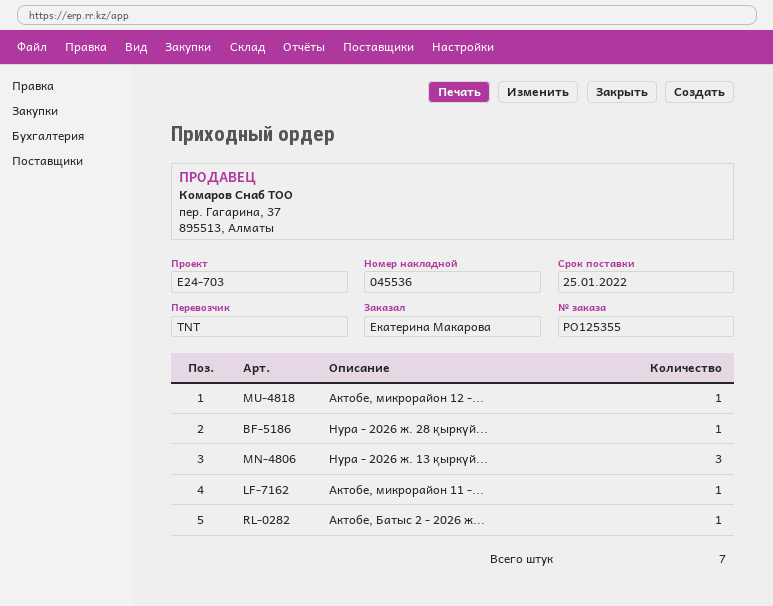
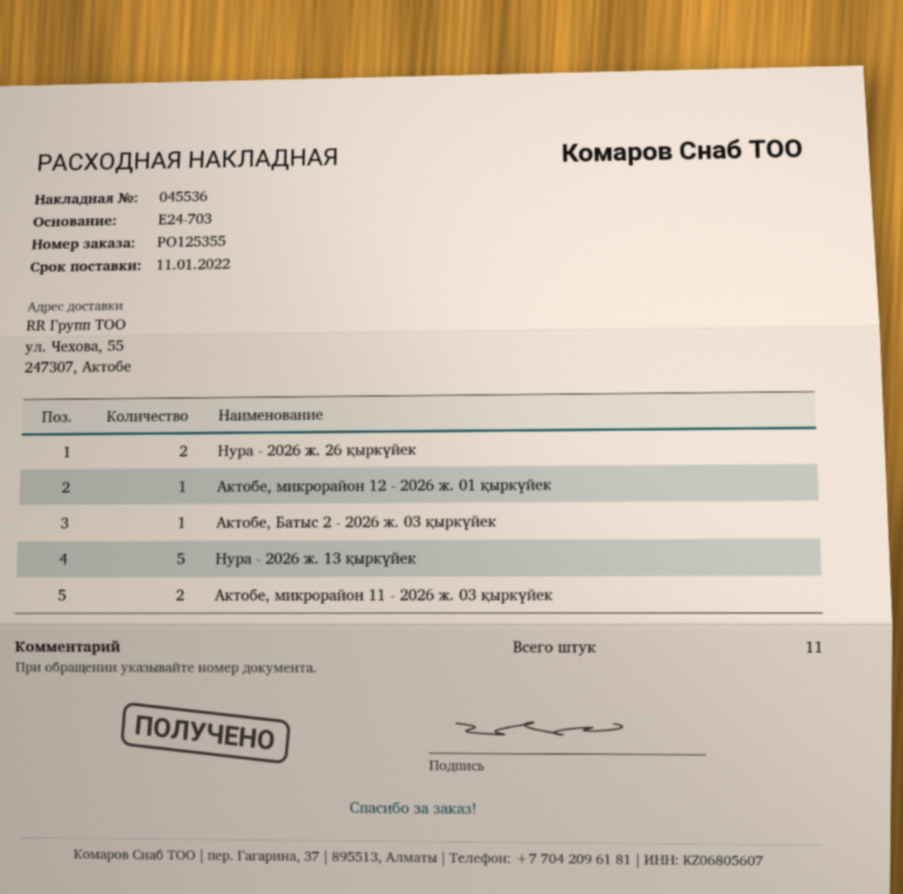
delivery date: 2022-01-25 -> 2022-01-11
Нура - 2026 ж. 28 қыркүй...: 1 -> none
Нура - 2026 ж. 13 қыркүй...: 3 -> 5
Актобе, микрорайон 11 -...: 1 -> 2
Нура - 2026 ж. 26 қыркүйек: none -> 2
total quantity: 7 -> 11

